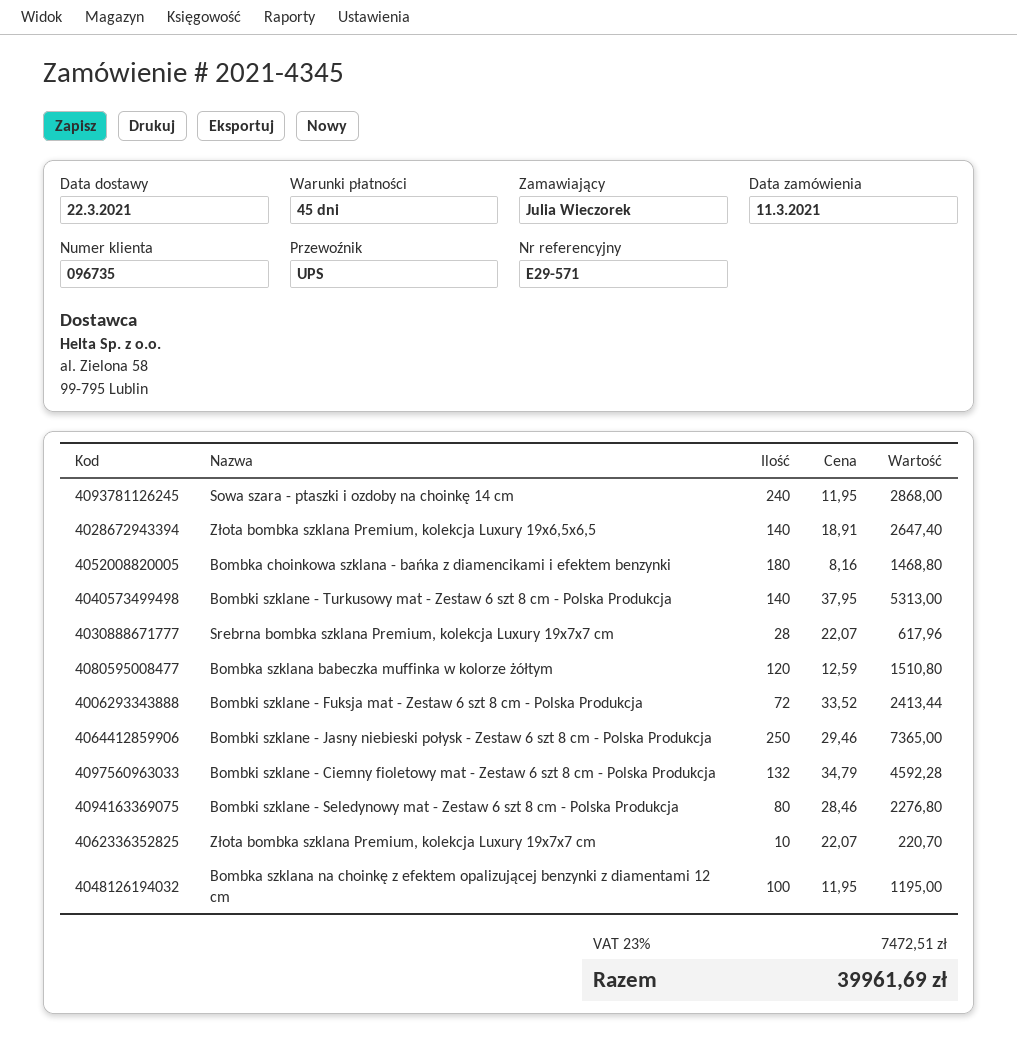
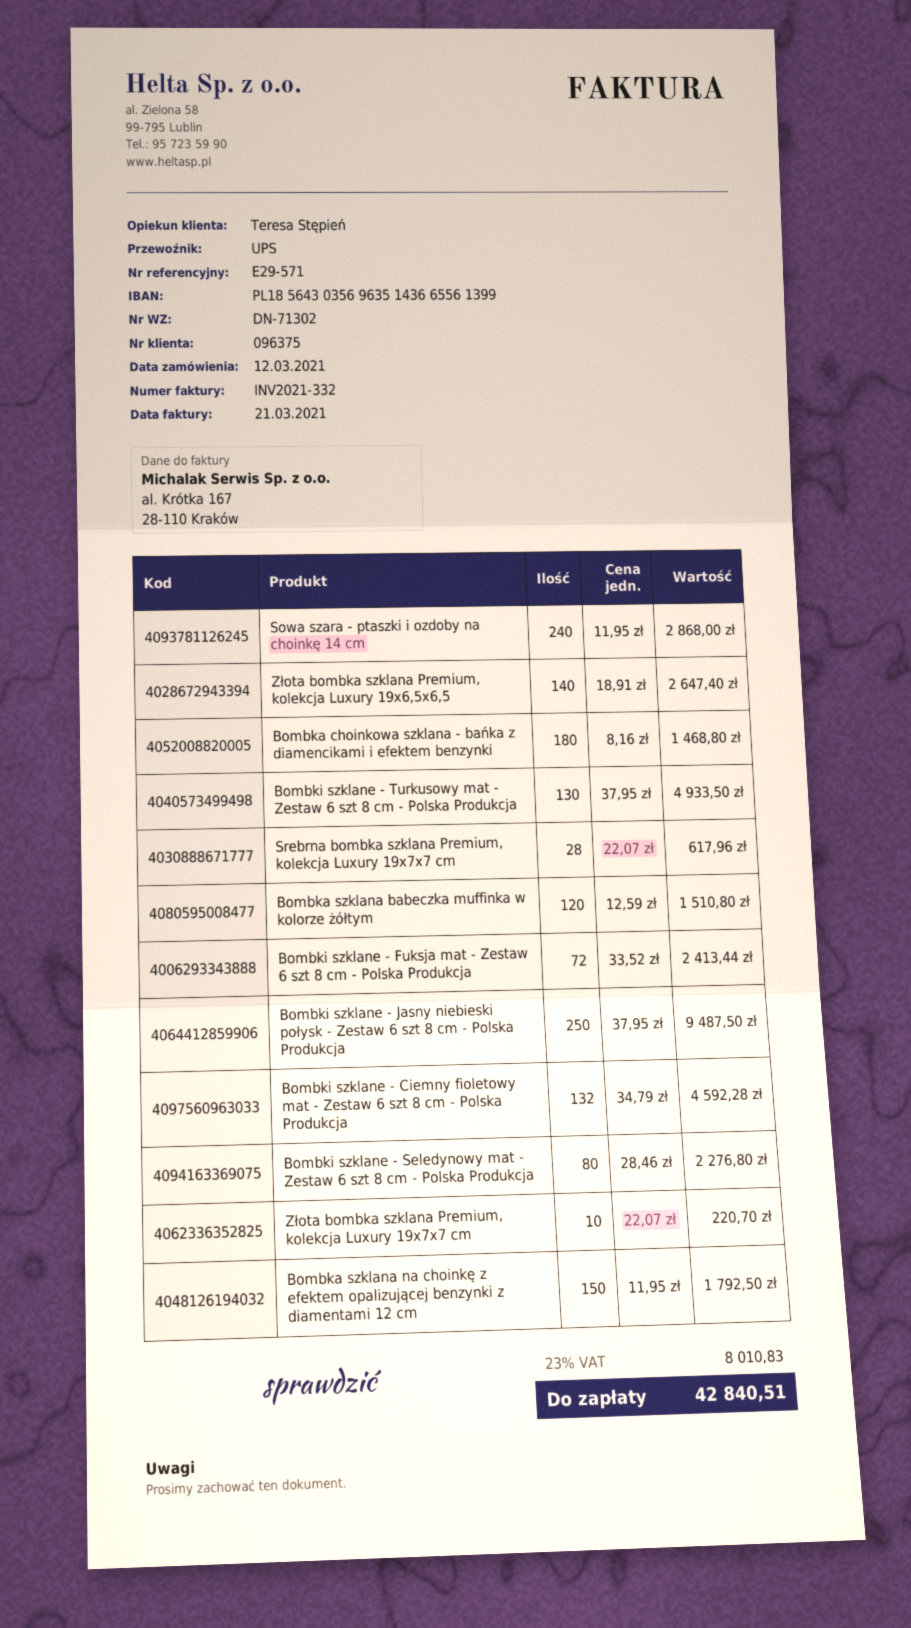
order date: 2021-03-11 -> 2021-03-12
customer number: 096735 -> 096375
Bombki szklane - Turkusowy mat - Zestaw 6 szt 8 cm - Polska Produkcja: 140 x 37.95 = 5313.00 -> 130 x 37.95 = 4933.50
Bombki szklane - Jasny niebieski połysk - Zestaw 6 szt 8 cm - Polska Produkcja: 250 x 29.46 = 7365.00 -> 250 x 37.95 = 9487.50
Bombka szklana na choinkę z efektem opalizującej benzynki z diamentami 12 cm: 100 x 11.95 = 1195.00 -> 150 x 11.95 = 1792.50
tax: 23% = 7472.51 -> 23% = 8010.83
total: 39961.69 -> 42840.51

